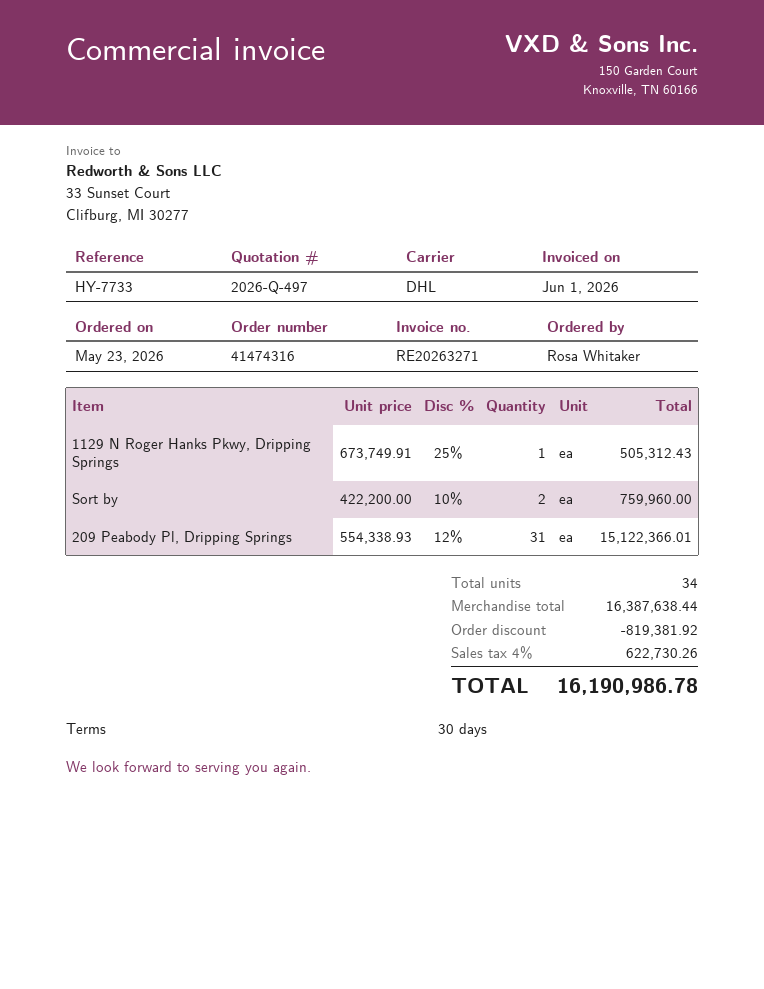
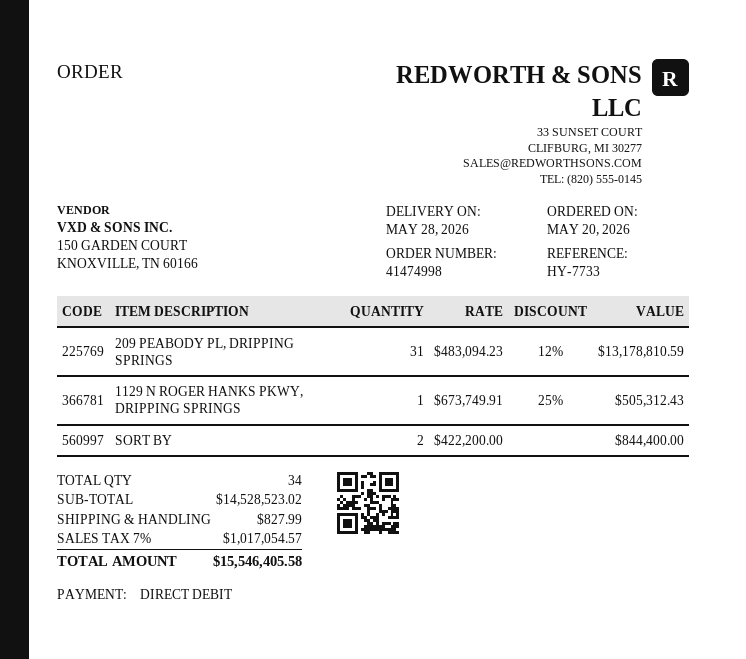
order number: 41474316 -> 41474998
order date: 2026-05-23 -> 2026-05-20
Sort by: 2 x 422200.00 - 10% = 759960.00 -> 2 x 422200.00 = 844400.00
209 Peabody Pl, Dripping Springs: 31 x 554338.93 - 12% = 15122366.01 -> 31 x 483094.23 - 12% = 13178810.59
subtotal: 16387638.44 -> 14528523.02
discount: 819381.92 -> none
shipping: none -> 827.99
tax: 4% = 622730.26 -> 7% = 1017054.57
total: 16190986.78 -> 15546405.58

